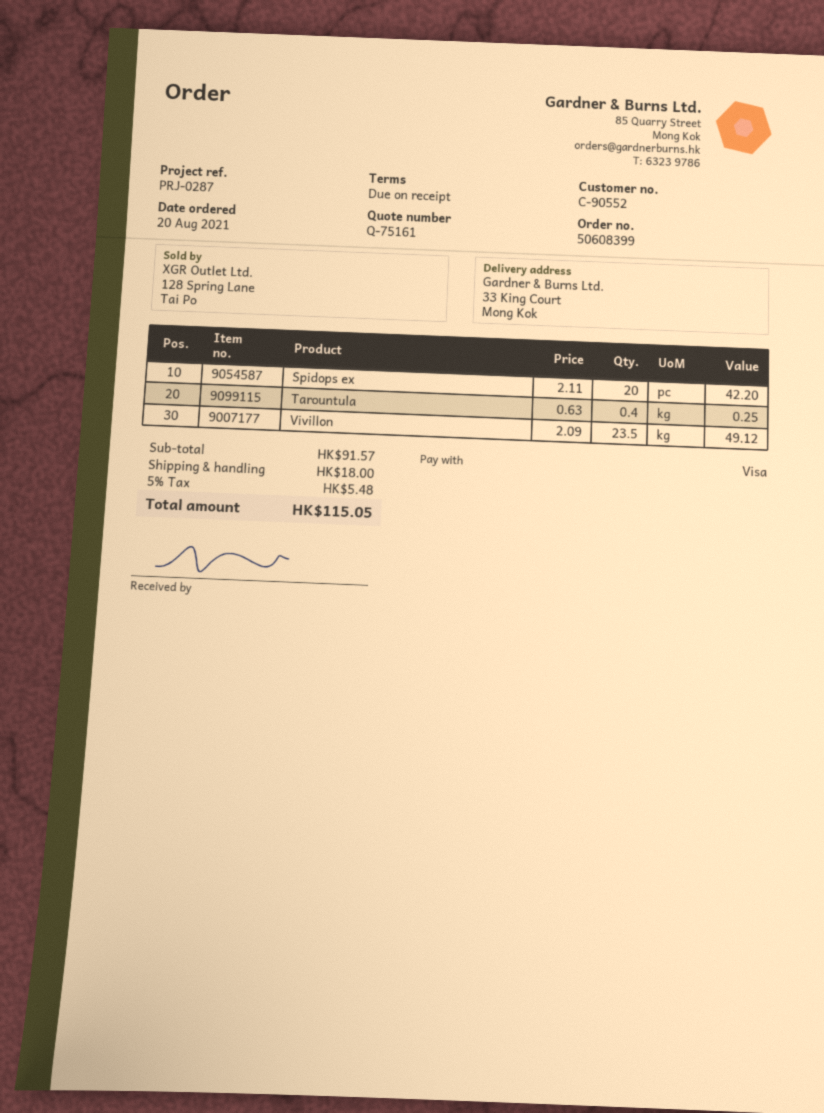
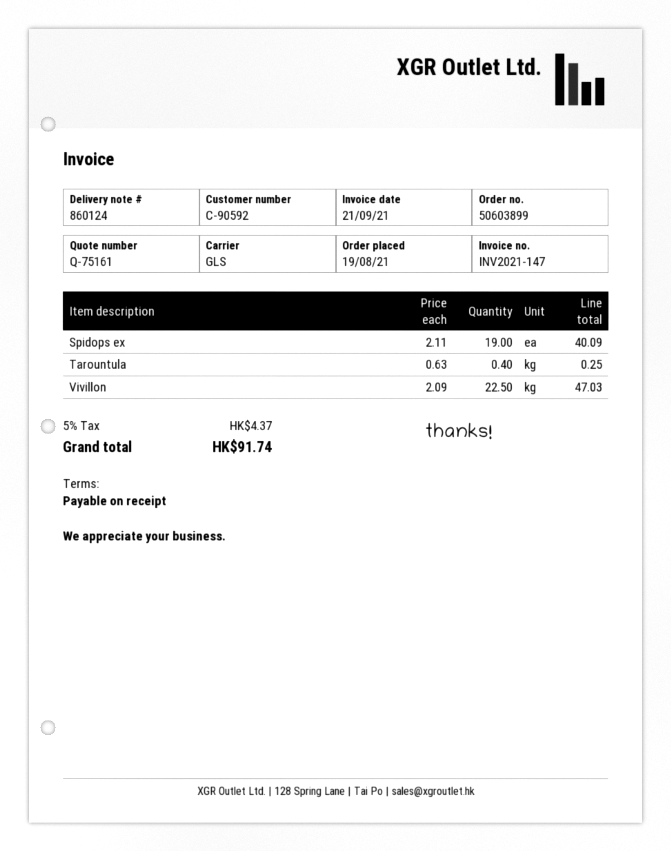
order number: 50608399 -> 50603899
order date: 2021-08-20 -> 2021-08-19
customer number: C-90552 -> C-90592
Spidops ex: 20 x 2.11 = 42.20 -> 19 x 2.11 = 40.09
Vivillon: 23.5 x 2.09 = 49.12 -> 22.5 x 2.09 = 47.03
shipping: 18.00 -> none
tax: 5% = 5.48 -> 5% = 4.37
total: 115.05 -> 91.74

